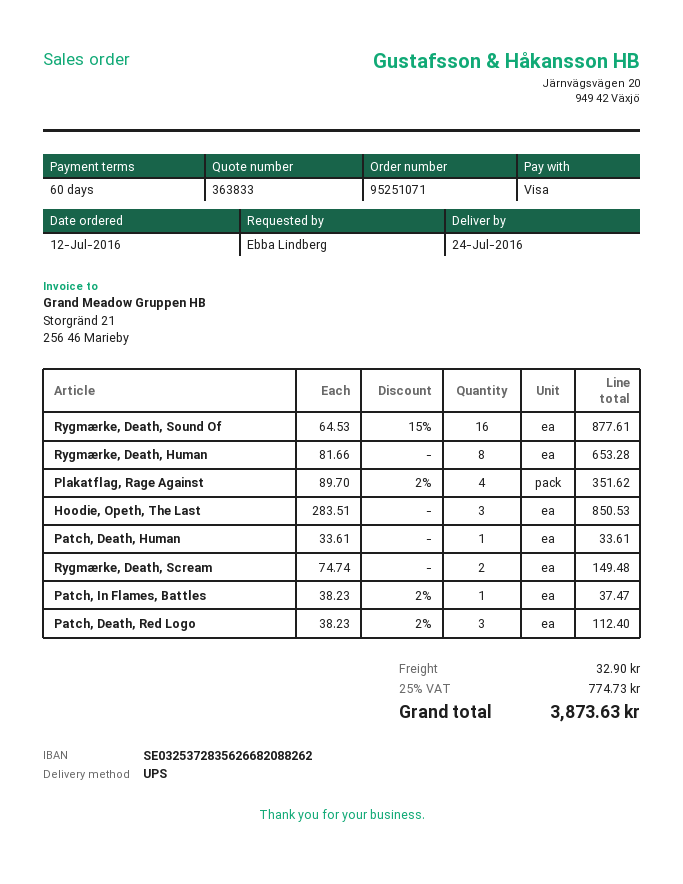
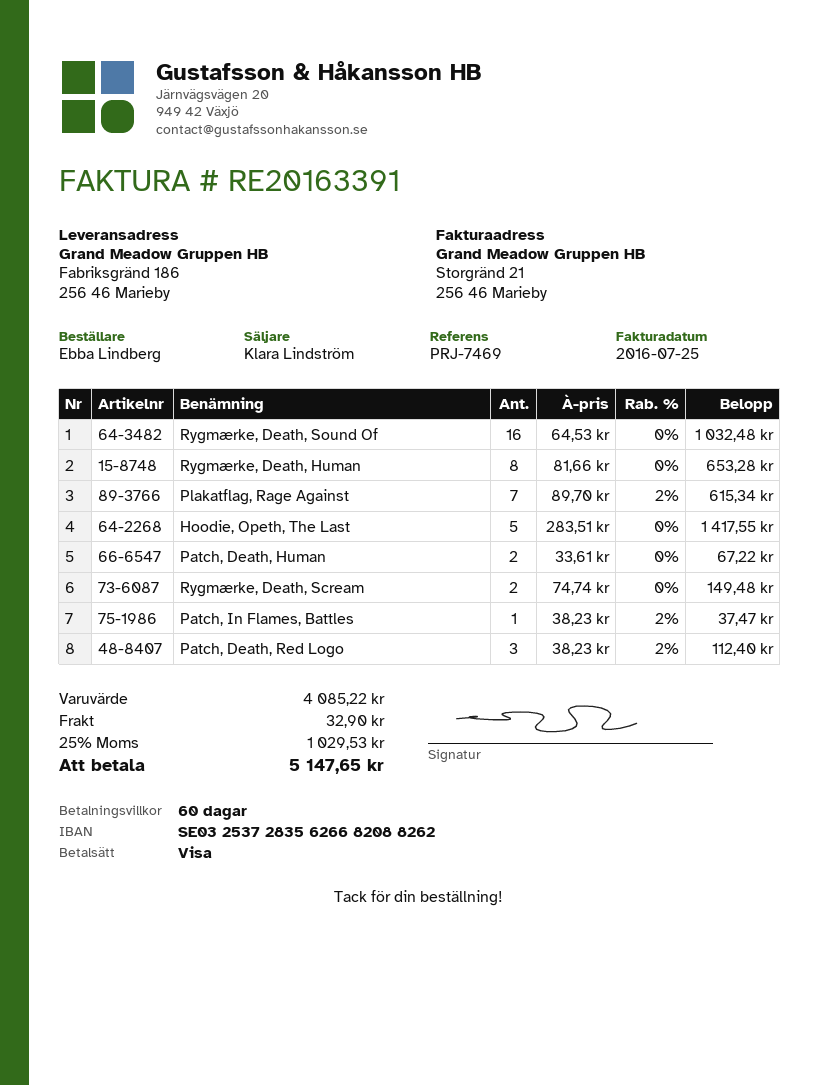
Rygmærke, Death, Sound Of: 16 x 64.53 - 15% = 877.61 -> 16 x 64.53 = 1032.48
Plakatflag, Rage Against: 4 x 89.70 - 2% = 351.62 -> 7 x 89.70 - 2% = 615.34
Hoodie, Opeth, The Last: 3 x 283.51 = 850.53 -> 5 x 283.51 = 1417.55
Patch, Death, Human: 1 x 33.61 = 33.61 -> 2 x 33.61 = 67.22
tax: 25% = 774.73 -> 25% = 1029.53
total: 3873.63 -> 5147.65

